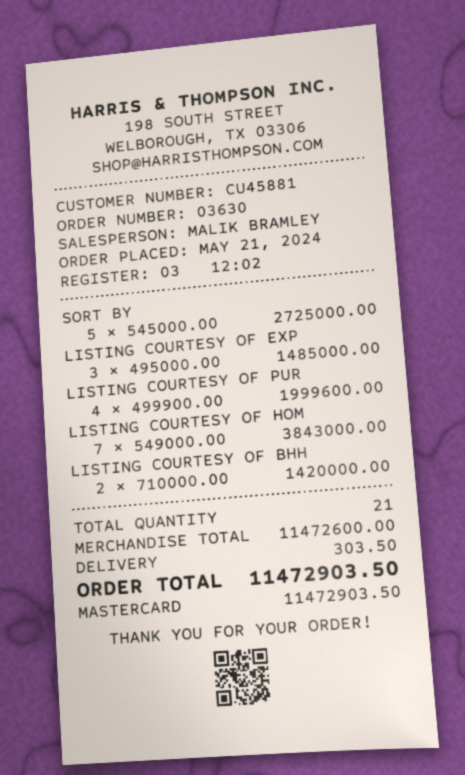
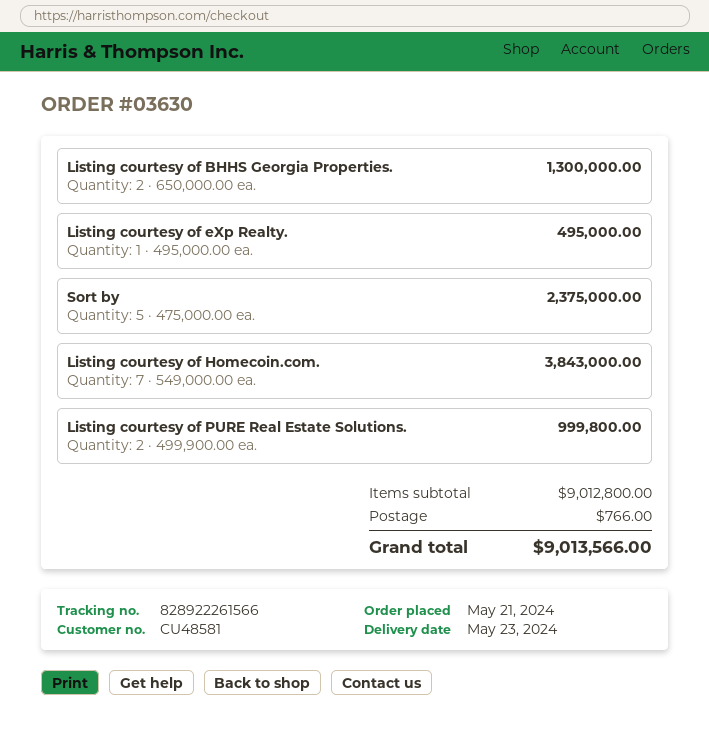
customer number: CU45881 -> CU48581
SORT BY: 5 x 545000.00 = 2725000.00 -> 5 x 475000.00 = 2375000.00
LISTING COURTESY OF EXP: 3 x 495000.00 = 1485000.00 -> 1 x 495000.00 = 495000.00
LISTING COURTESY OF PUR: 4 x 499900.00 = 1999600.00 -> 2 x 499900.00 = 999800.00
LISTING COURTESY OF BHH: 2 x 710000.00 = 1420000.00 -> 2 x 650000.00 = 1300000.00
subtotal: 11472600.00 -> 9012800.00
shipping: 303.50 -> 766.00
total: 11472903.50 -> 9013566.00

